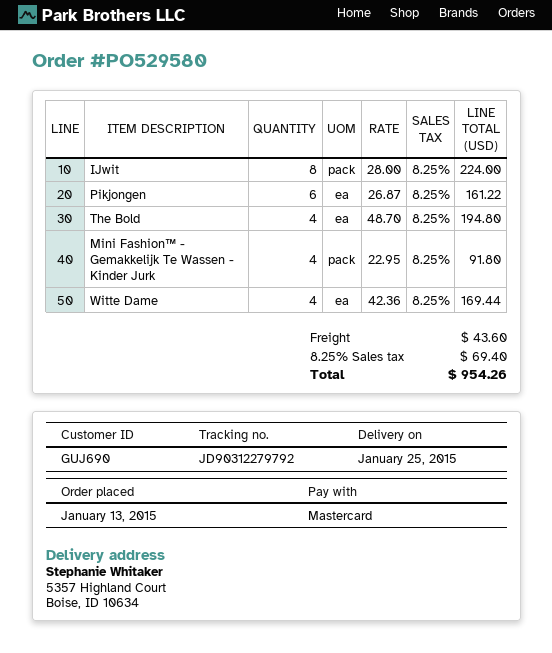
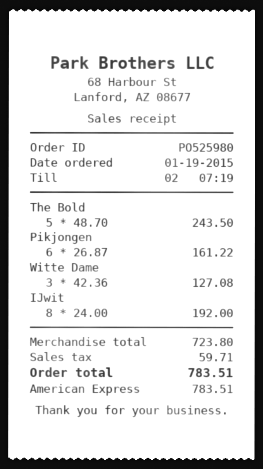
order number: PO529580 -> PO525980
order date: 2015-01-13 -> 2015-01-19
payment method: Mastercard -> American Express
IJwit: 8 x 28.00 = 224.00 -> 8 x 24.00 = 192.00
The Bold: 4 x 48.70 = 194.80 -> 5 x 48.70 = 243.50
Mini Fashion™ - Gemakkelijk Te Wassen - Kinder Jurk: 4 x 22.95 = 91.80 -> none
Witte Dame: 4 x 42.36 = 169.44 -> 3 x 42.36 = 127.08
shipping: 43.60 -> none
tax: 69.40 -> 59.71
total: 954.26 -> 783.51

